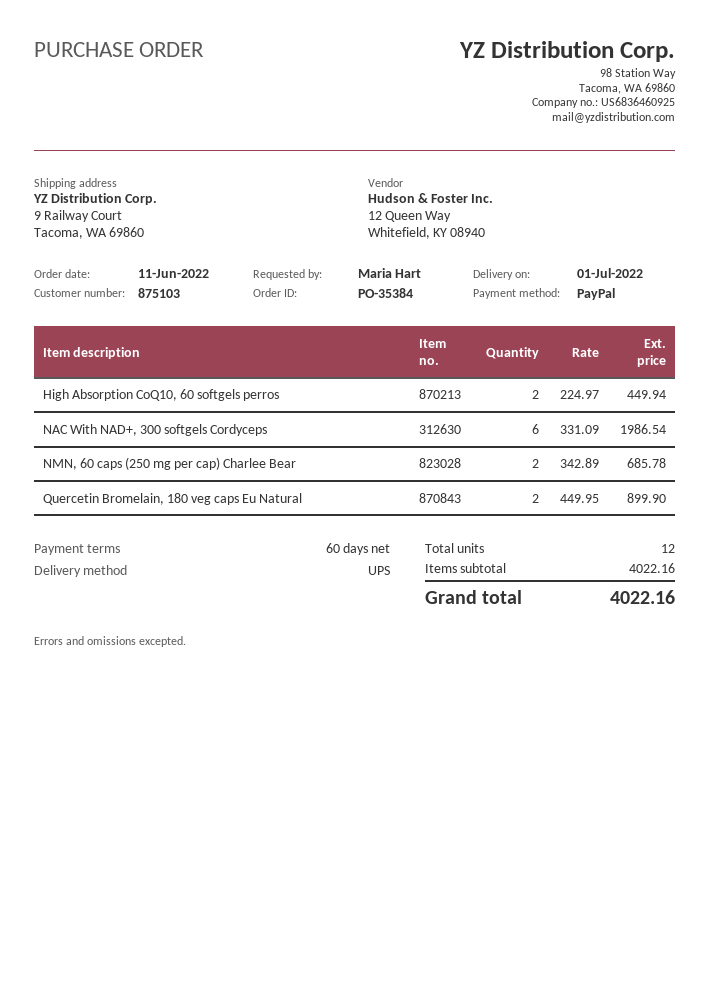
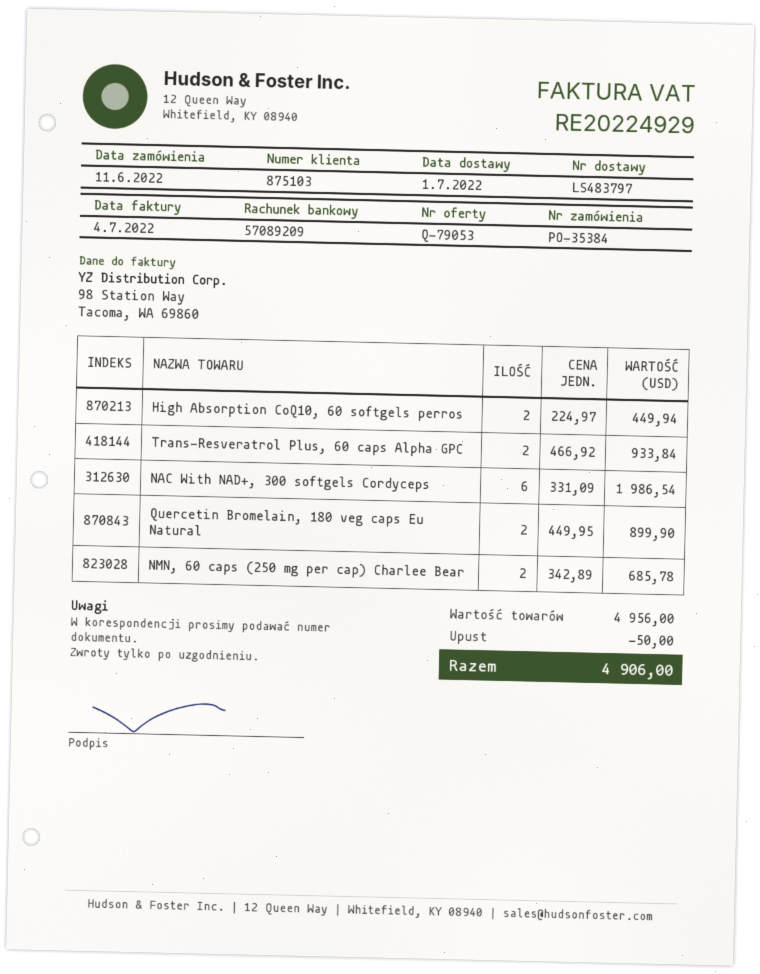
Trans-Resveratrol Plus, 60 caps Alpha GPC: none -> 2 x 466.92 = 933.84
subtotal: 4022.16 -> 4956.00
discount: none -> 50.00
total: 4022.16 -> 4906.00

